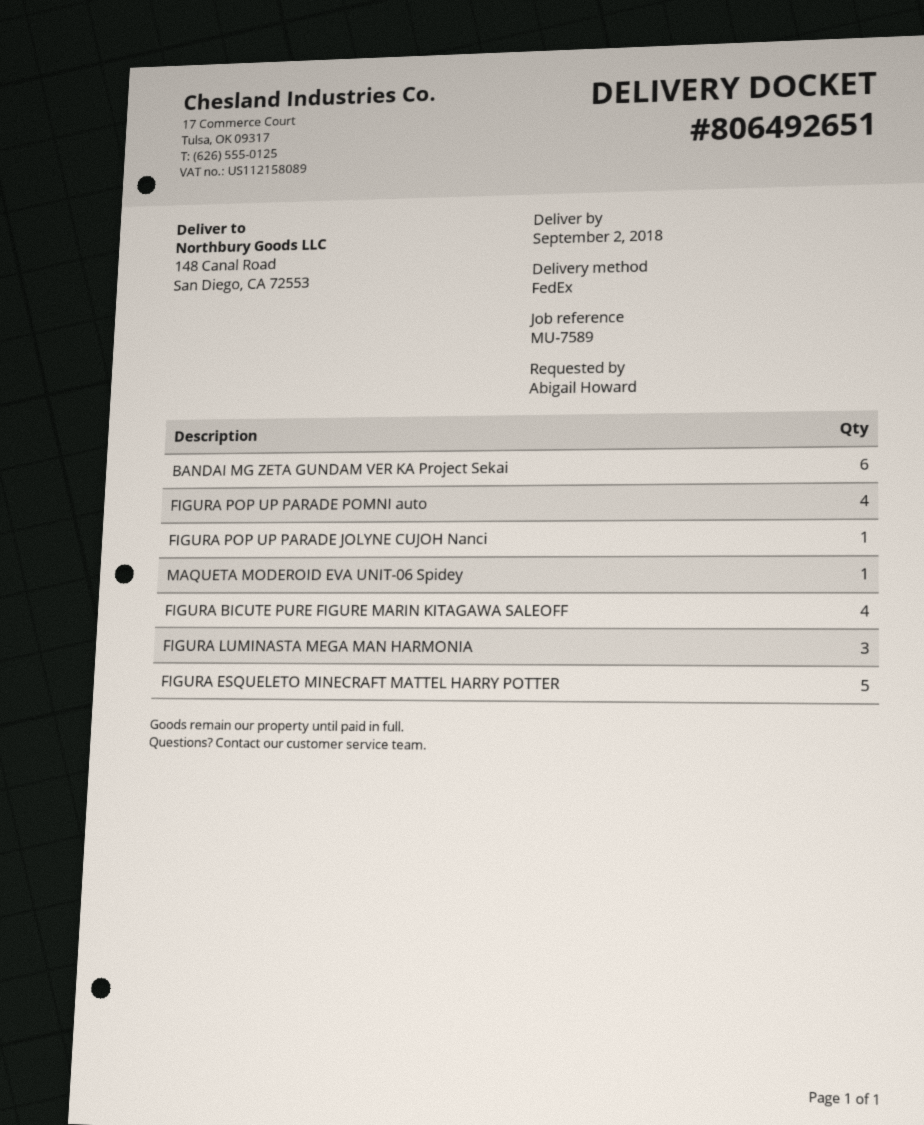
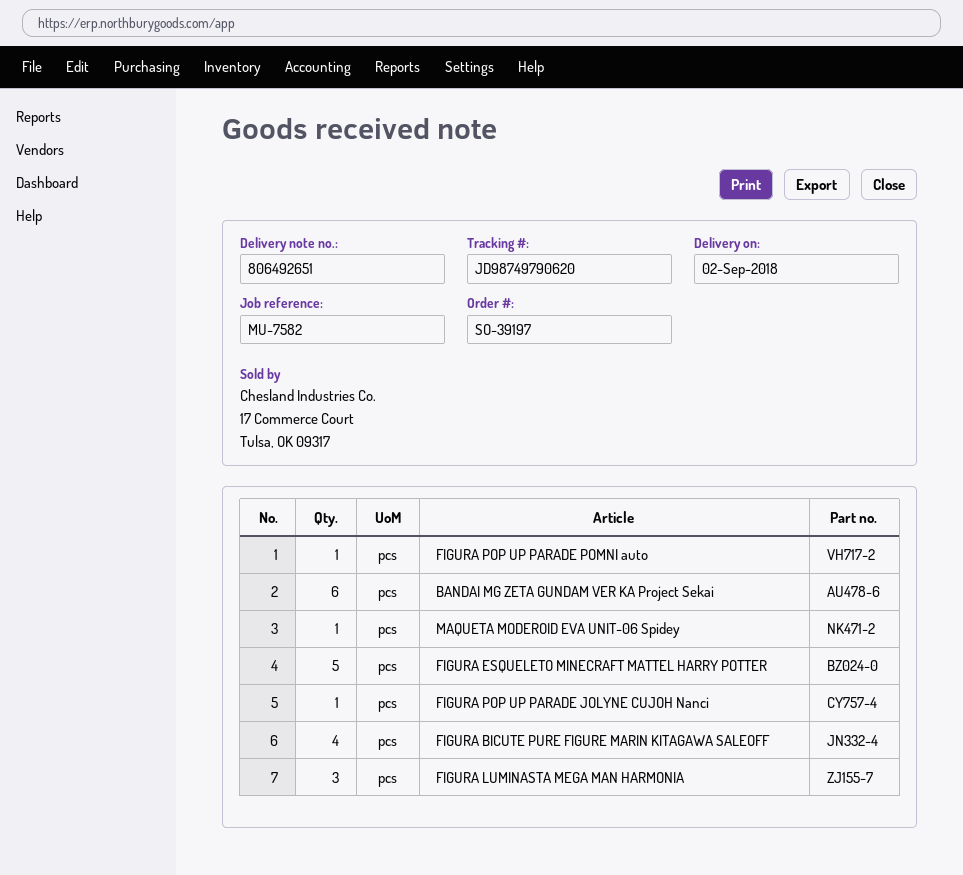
reference: MU-7589 -> MU-7582
FIGURA POP UP PARADE POMNI auto: 4 -> 1

